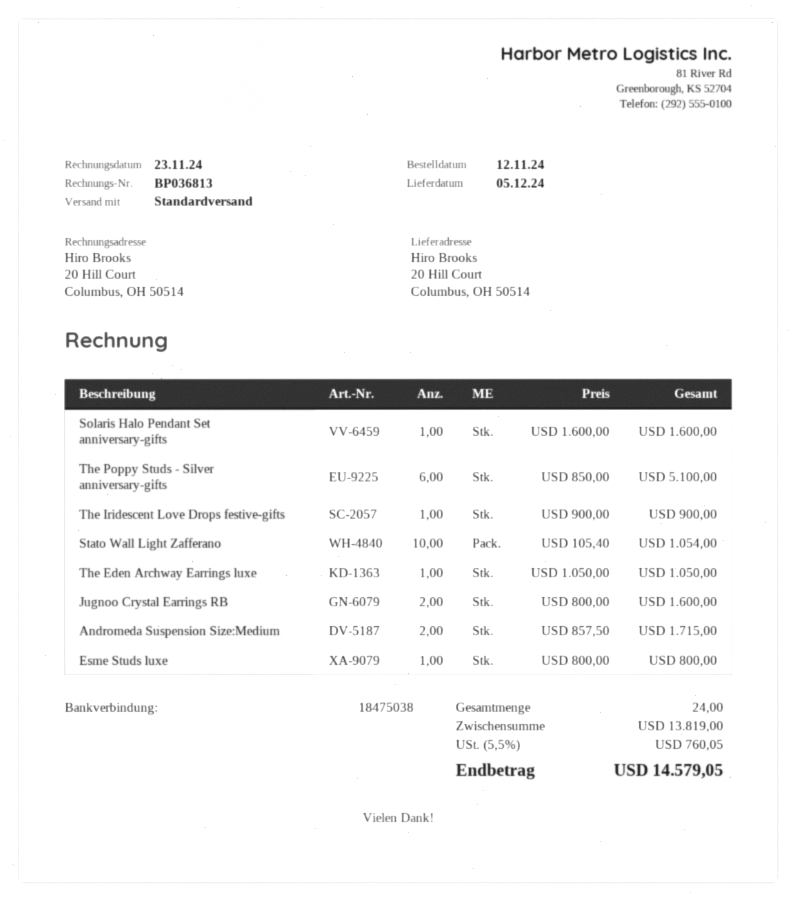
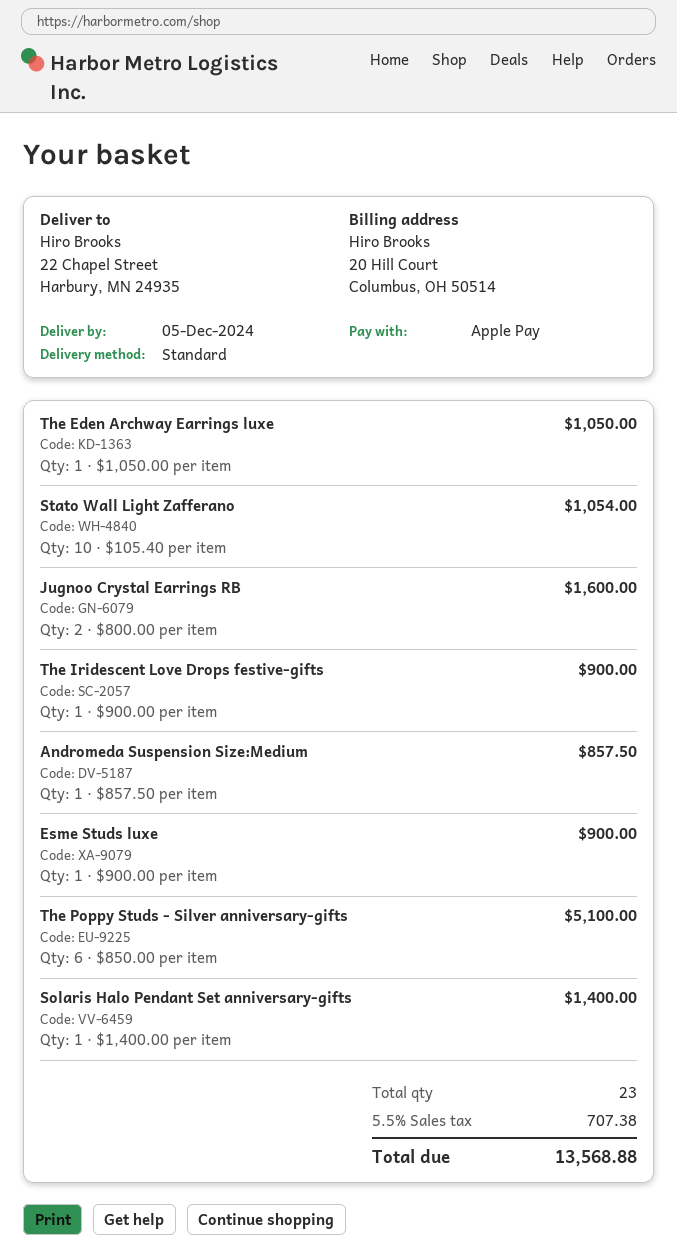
ship to: 20 Hill Court, Columbus, OH 50514 -> 22 Chapel Street, Harbury, MN 24935
Solaris Halo Pendant Set anniversary-gifts: 1 x 1600.00 = 1600.00 -> 1 x 1400.00 = 1400.00
Andromeda Suspension Size:Medium: 2 x 857.50 = 1715.00 -> 1 x 857.50 = 857.50
Esme Studs luxe: 1 x 800.00 = 800.00 -> 1 x 900.00 = 900.00
total quantity: 24 -> 23
tax: 5.5% = 760.05 -> 5.5% = 707.38
total: 14579.05 -> 13568.88

